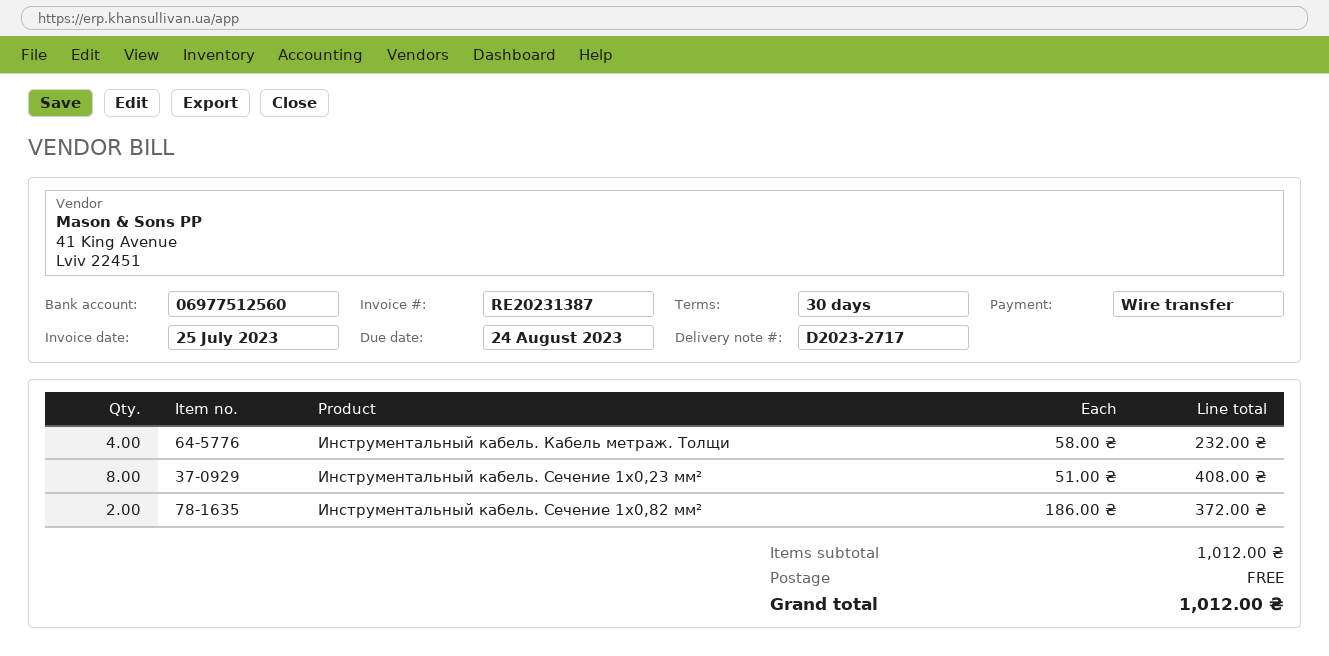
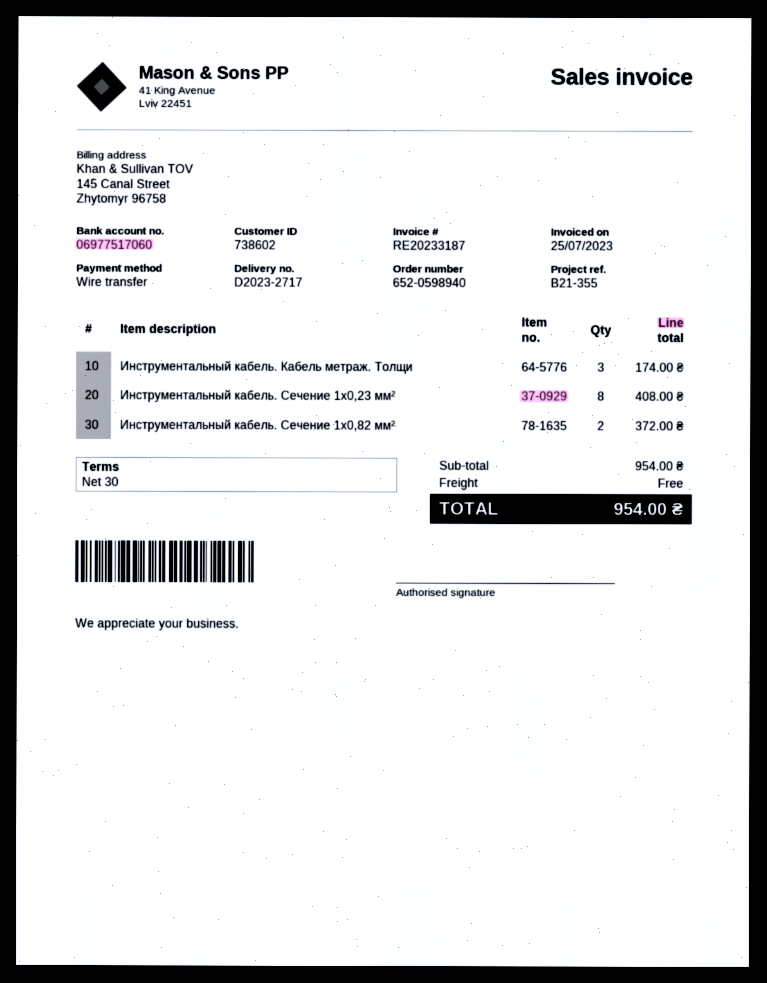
invoice number: RE20231387 -> RE20233187
bank account: 06977512560 -> 06977517060
Инструментальный кабель. Кабель метраж. Толщи: 4 for 232.00 -> 3 for 174.00
subtotal: 1012.00 -> 954.00
total: 1012.00 -> 954.00

